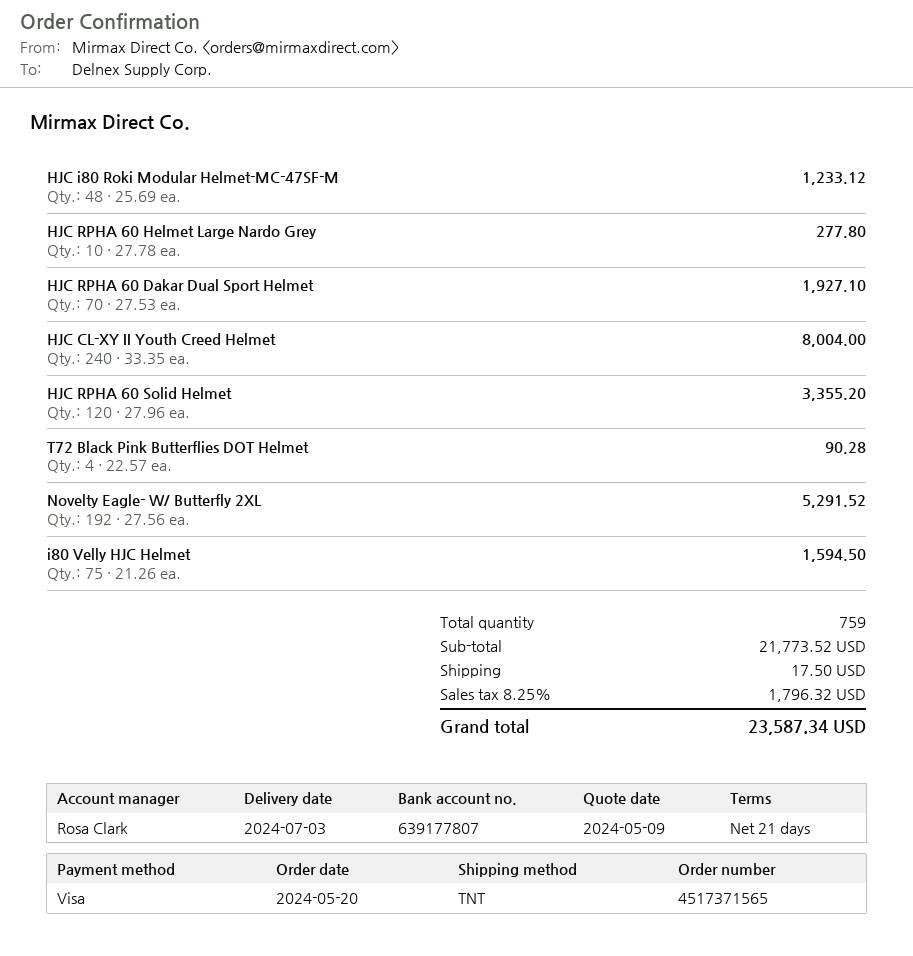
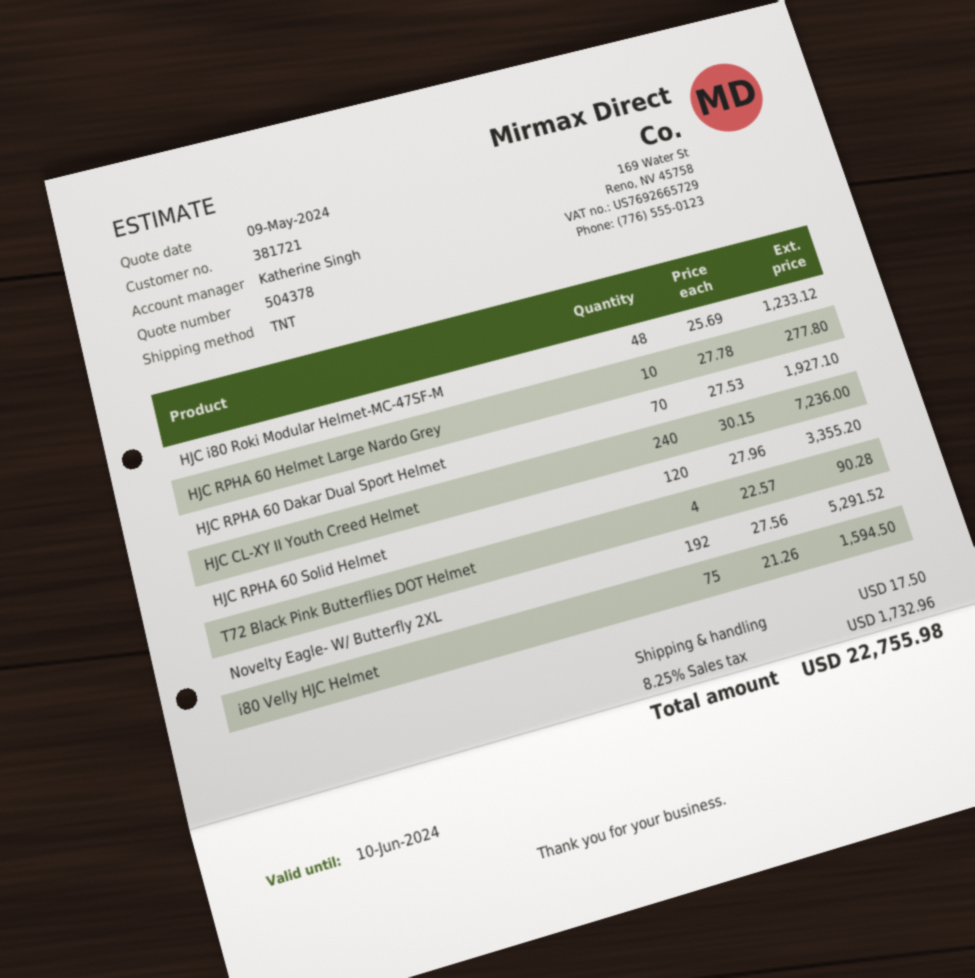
sales rep: Rosa Clark -> Katherine Singh
HJC CL-XY II Youth Creed Helmet: 240 x 33.35 = 8004.00 -> 240 x 30.15 = 7236.00
tax: 8.25% = 1796.32 -> 8.25% = 1732.96
total: 23587.34 -> 22755.98

